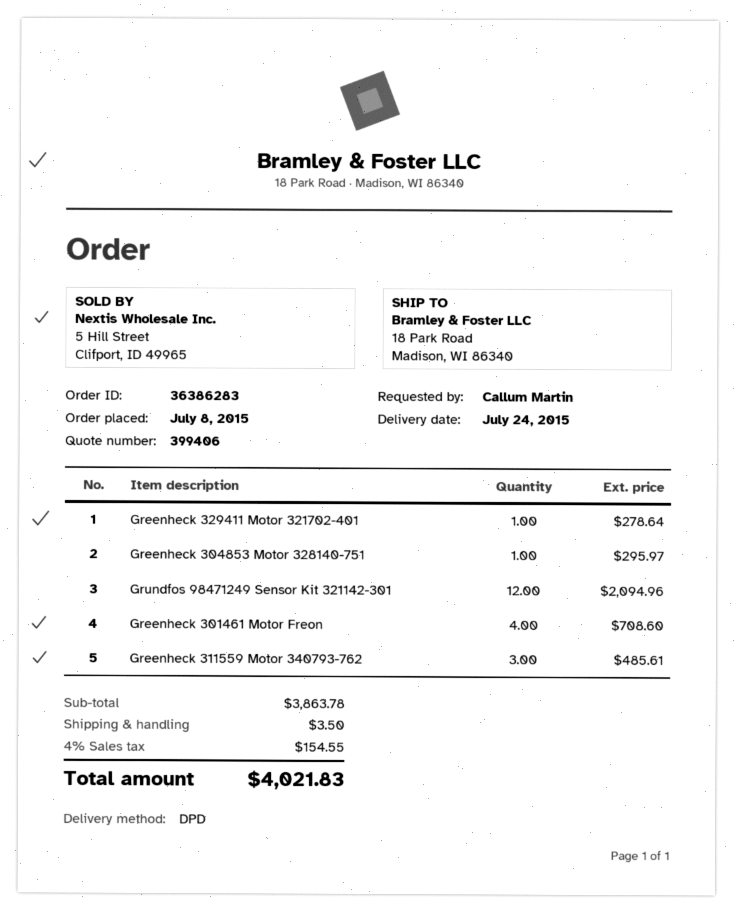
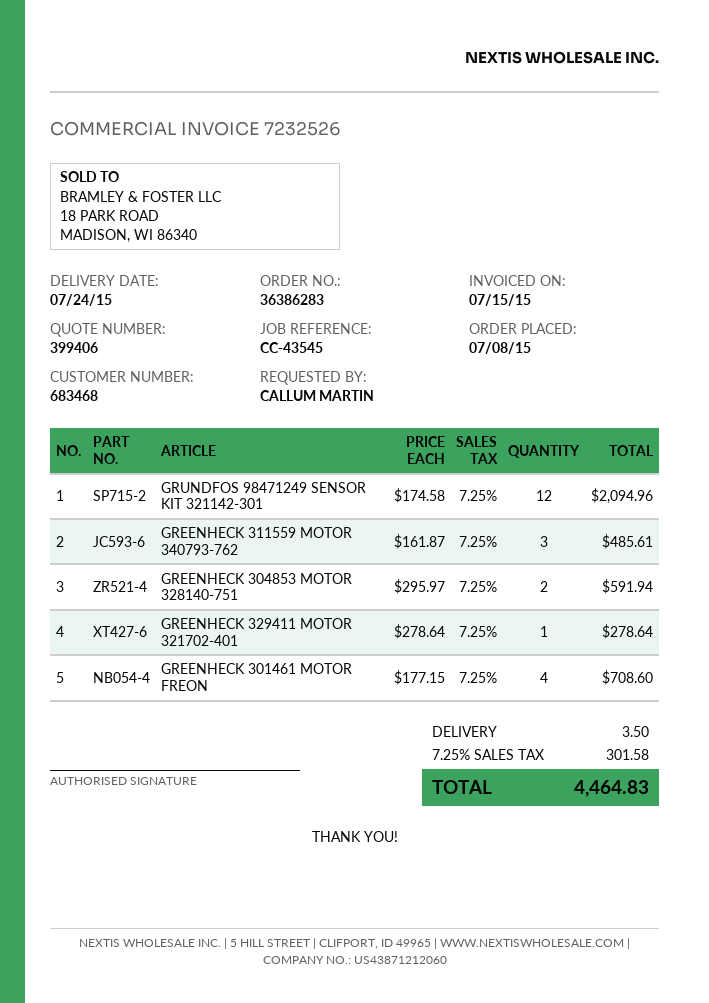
Greenheck 304853 Motor 328140-751: 1 for 295.97 -> 2 for 591.94
tax: 4% = 154.55 -> 7.25% = 301.58
total: 4021.83 -> 4464.83

